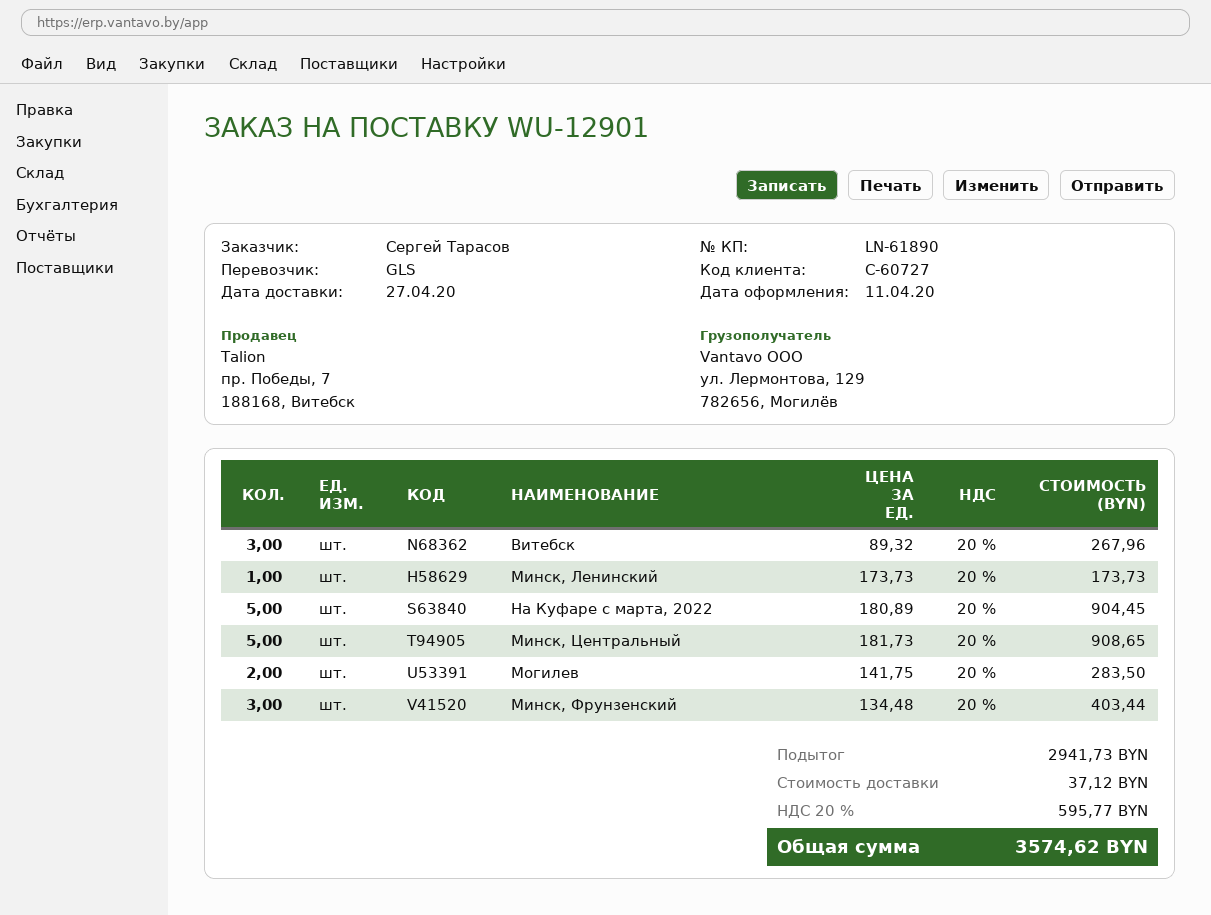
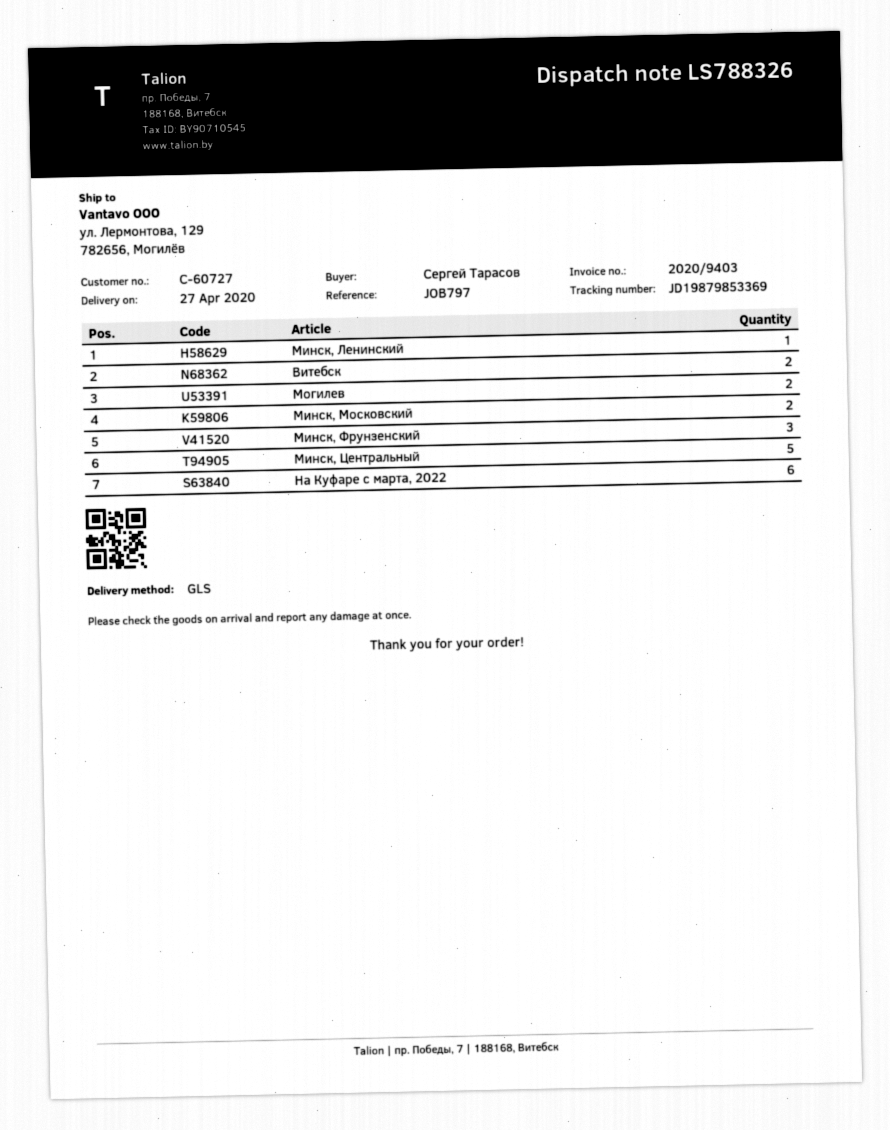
Витебск: 3 -> 2
На Куфаре с марта, 2022: 5 -> 6
Минск, Московский: none -> 2

